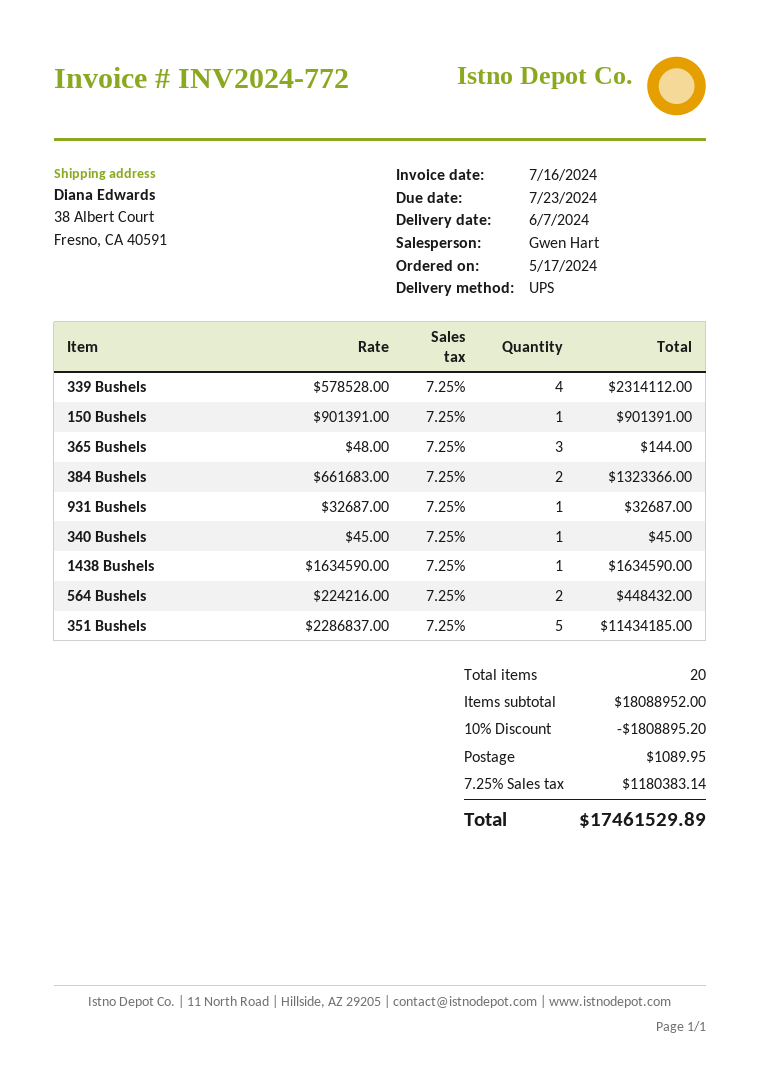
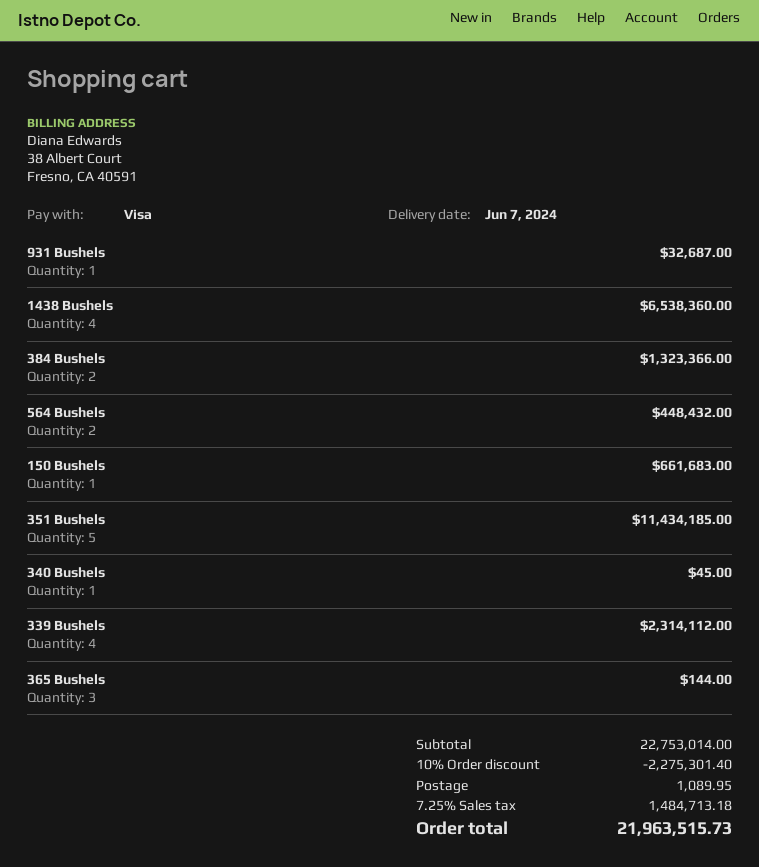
150 Bushels: 1 for 901391.00 -> 1 for 661683.00
1438 Bushels: 1 for 1634590.00 -> 4 for 6538360.00
subtotal: 18088952.00 -> 22753014.00
discount: 10% = 1808895.20 -> 10% = 2275301.40
tax: 7.25% = 1180383.14 -> 7.25% = 1484713.18
total: 17461529.89 -> 21963515.73

